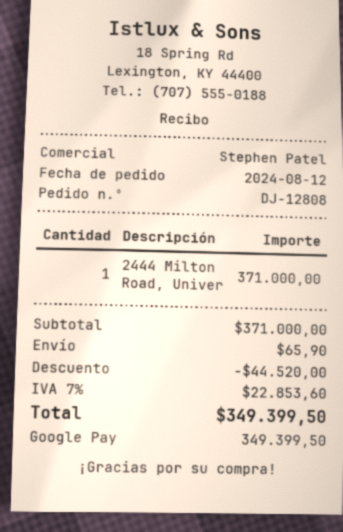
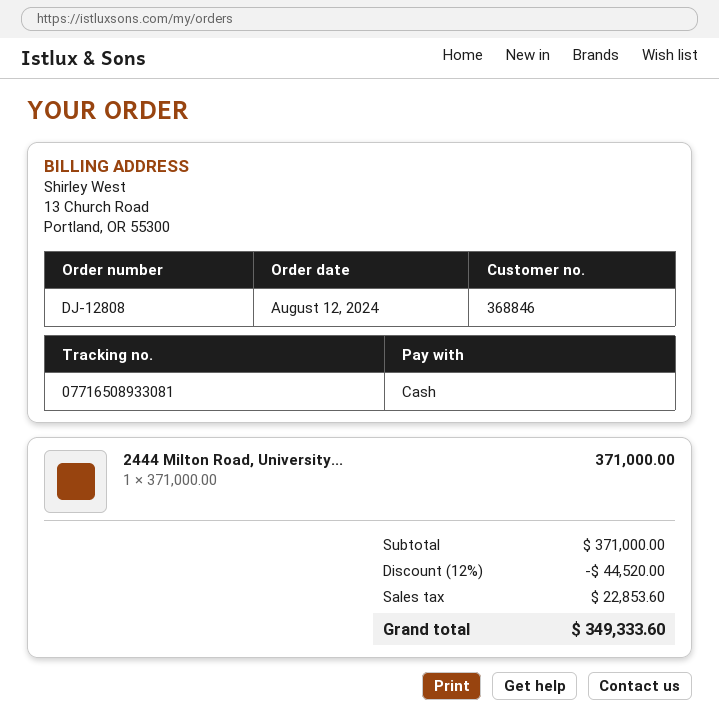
payment method: Google Pay -> cash
shipping: 65.90 -> none
total: 349399.50 -> 349333.60

